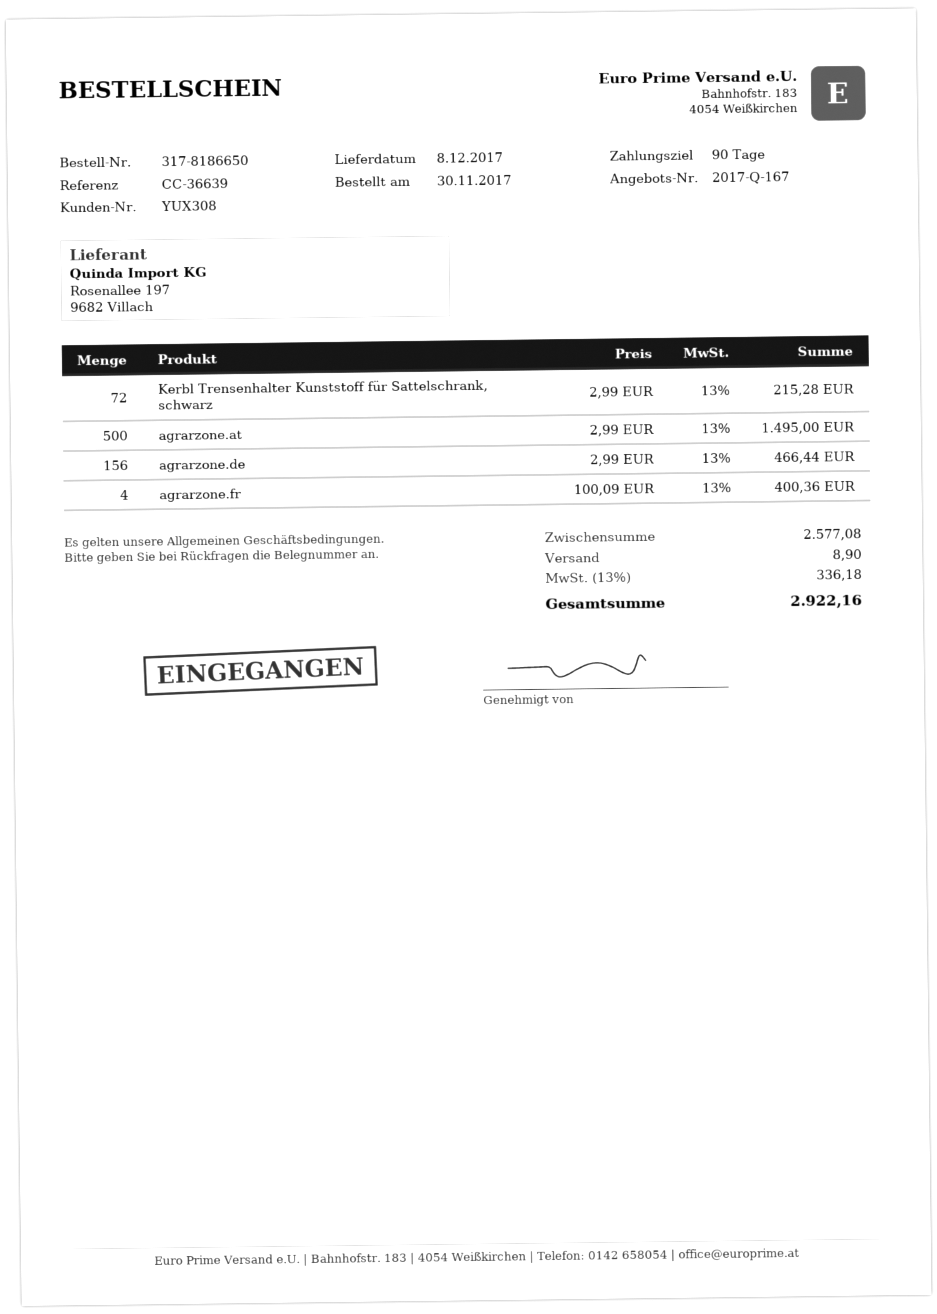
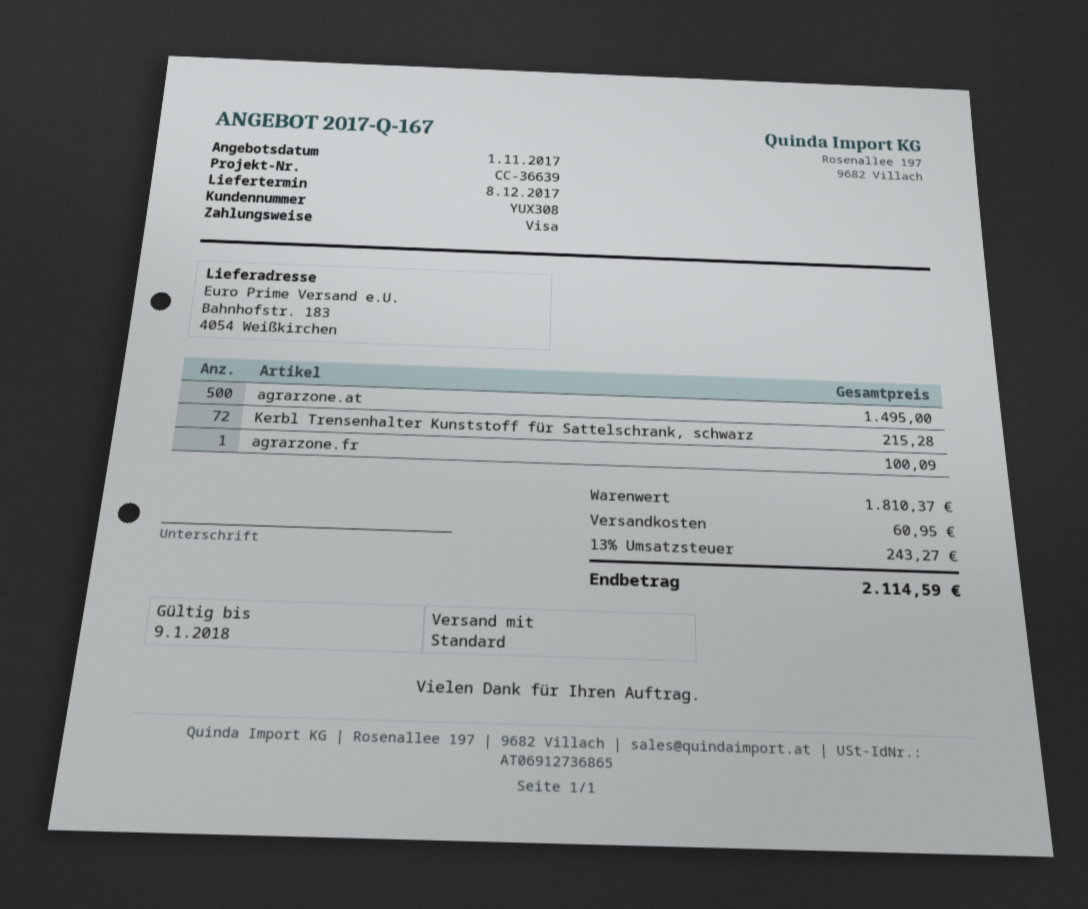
agrarzone.de: 156 for 466.44 -> none
agrarzone.fr: 4 for 400.36 -> 1 for 100.09
subtotal: 2577.08 -> 1810.37
shipping: 8.90 -> 60.95
tax: 13% = 336.18 -> 13% = 243.27
total: 2922.16 -> 2114.59

